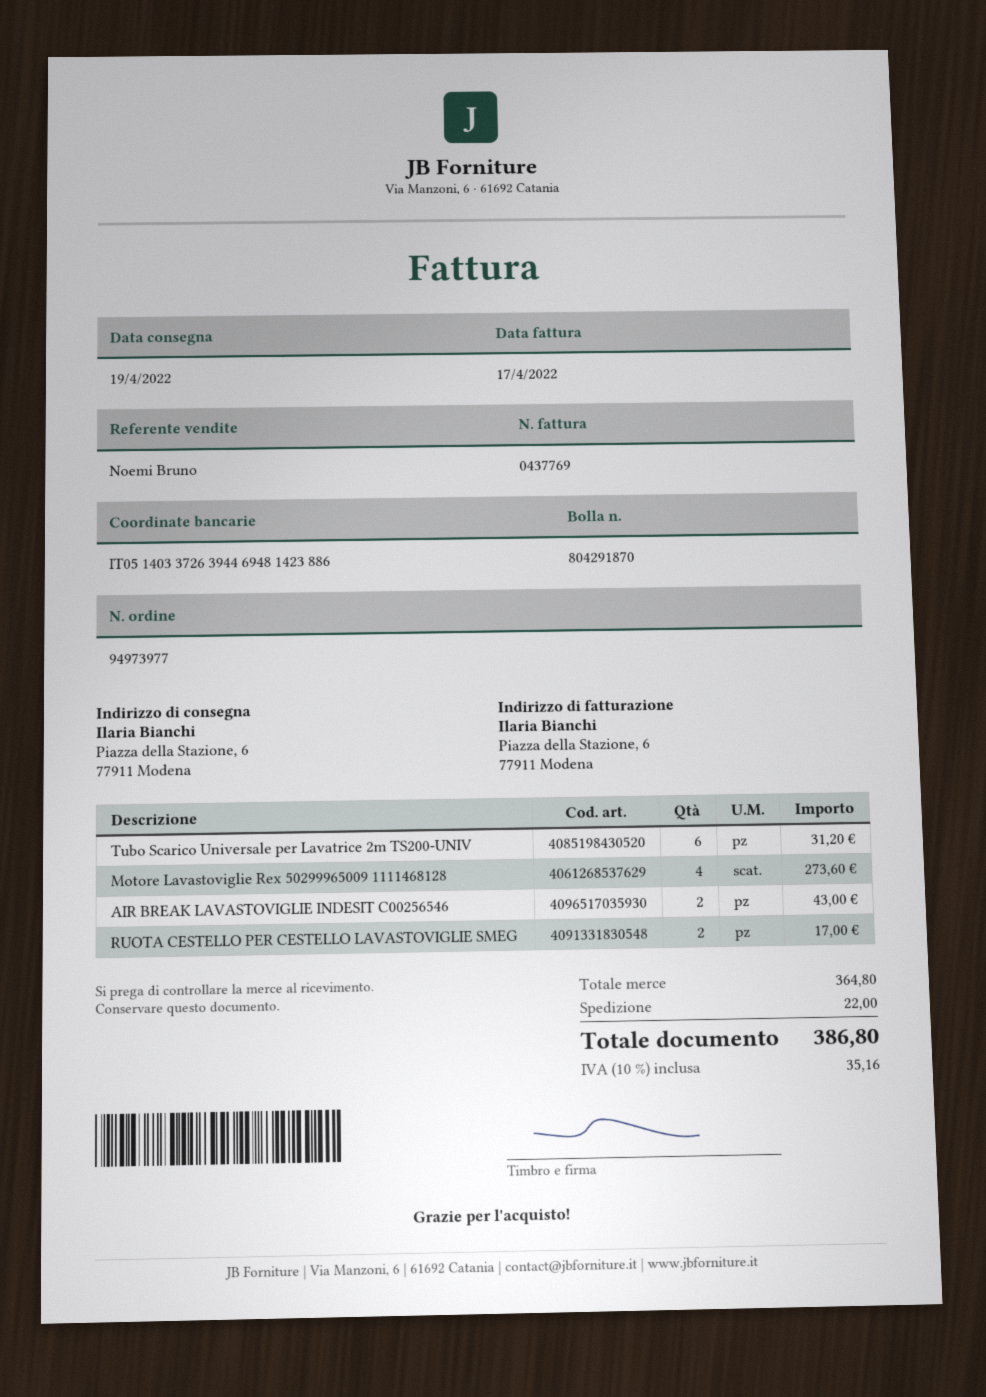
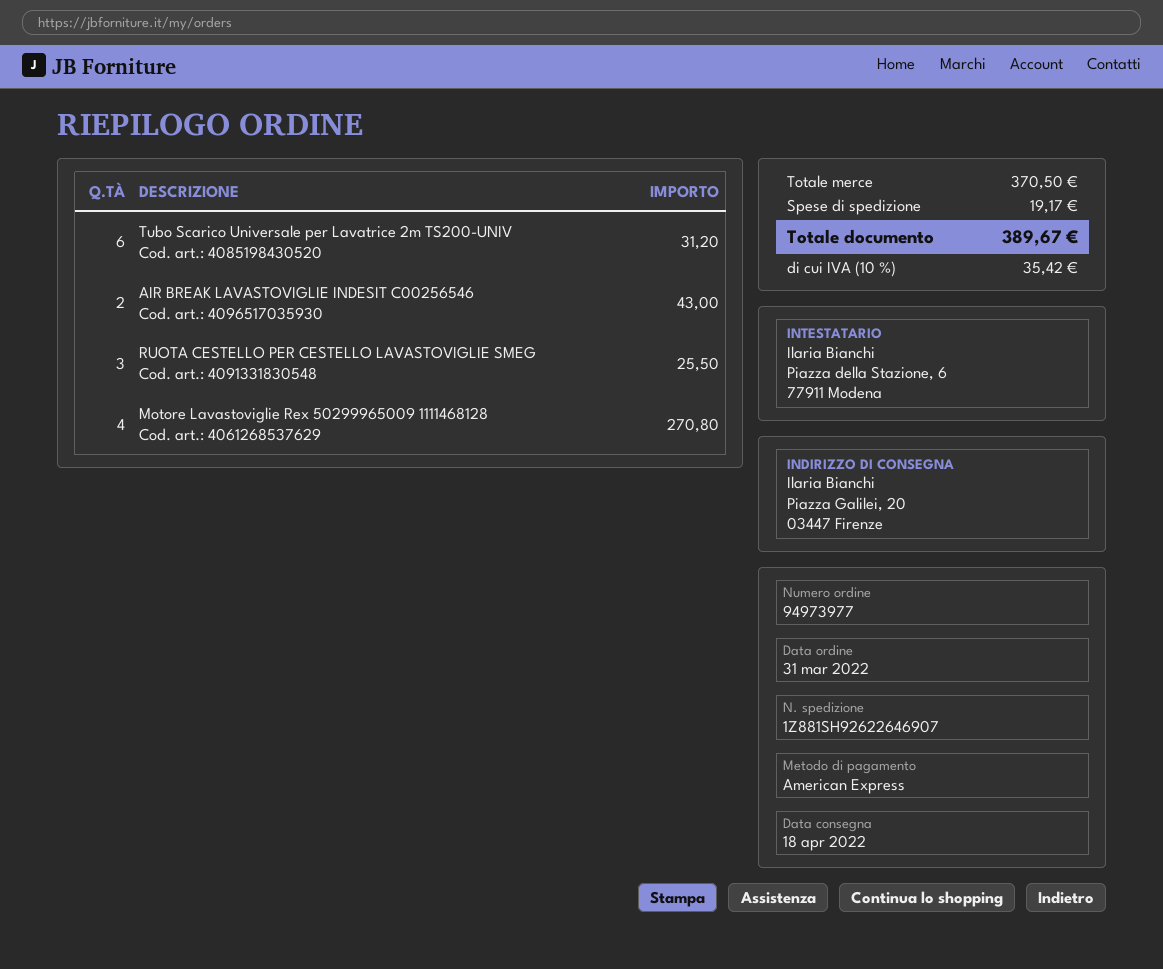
delivery date: 2022-04-19 -> 2022-04-18
ship to: Piazza della Stazione, 6, 77911 Modena -> Piazza Galilei, 20, 03447 Firenze
Motore Lavastoviglie Rex 50299965009 1111468128: 4 for 273.60 -> 4 for 270.80
RUOTA CESTELLO PER CESTELLO LAVASTOVIGLIE SMEG: 2 for 17.00 -> 3 for 25.50
subtotal: 364.80 -> 370.50
shipping: 22.00 -> 19.17
tax: 10% = 35.16 -> 10% = 35.42
total: 386.80 -> 389.67

